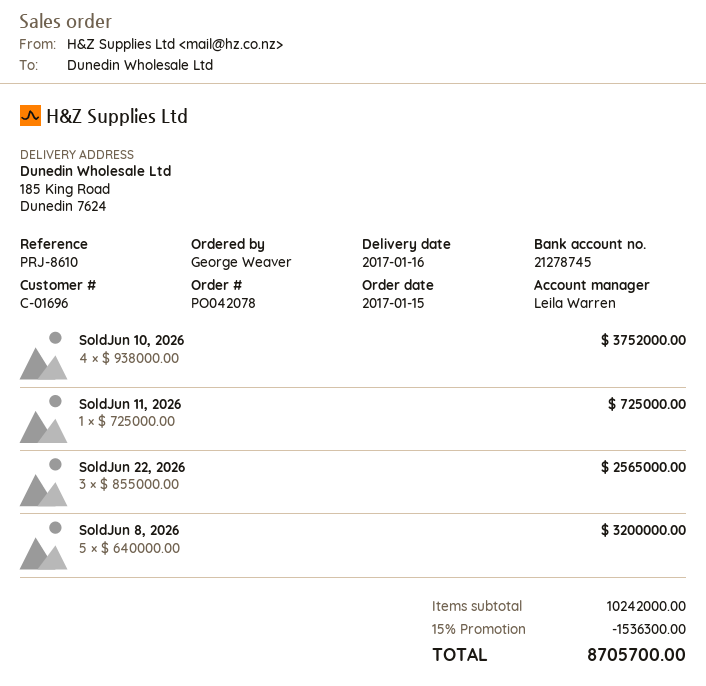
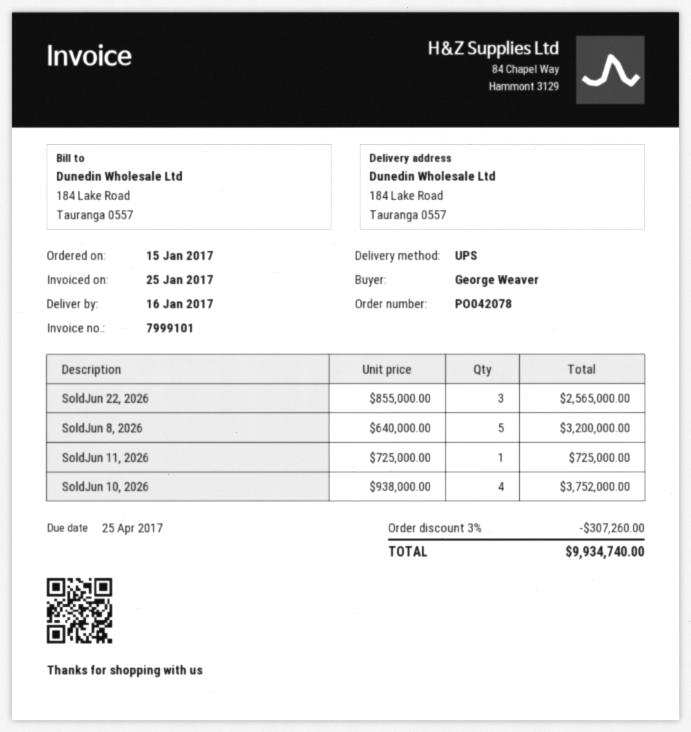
ship to: 185 King Road, Dunedin 7624 -> 184 Lake Road, Tauranga 0557
discount: 15% = 1536300.00 -> 3% = 307260.00
total: 8705700.00 -> 9934740.00

